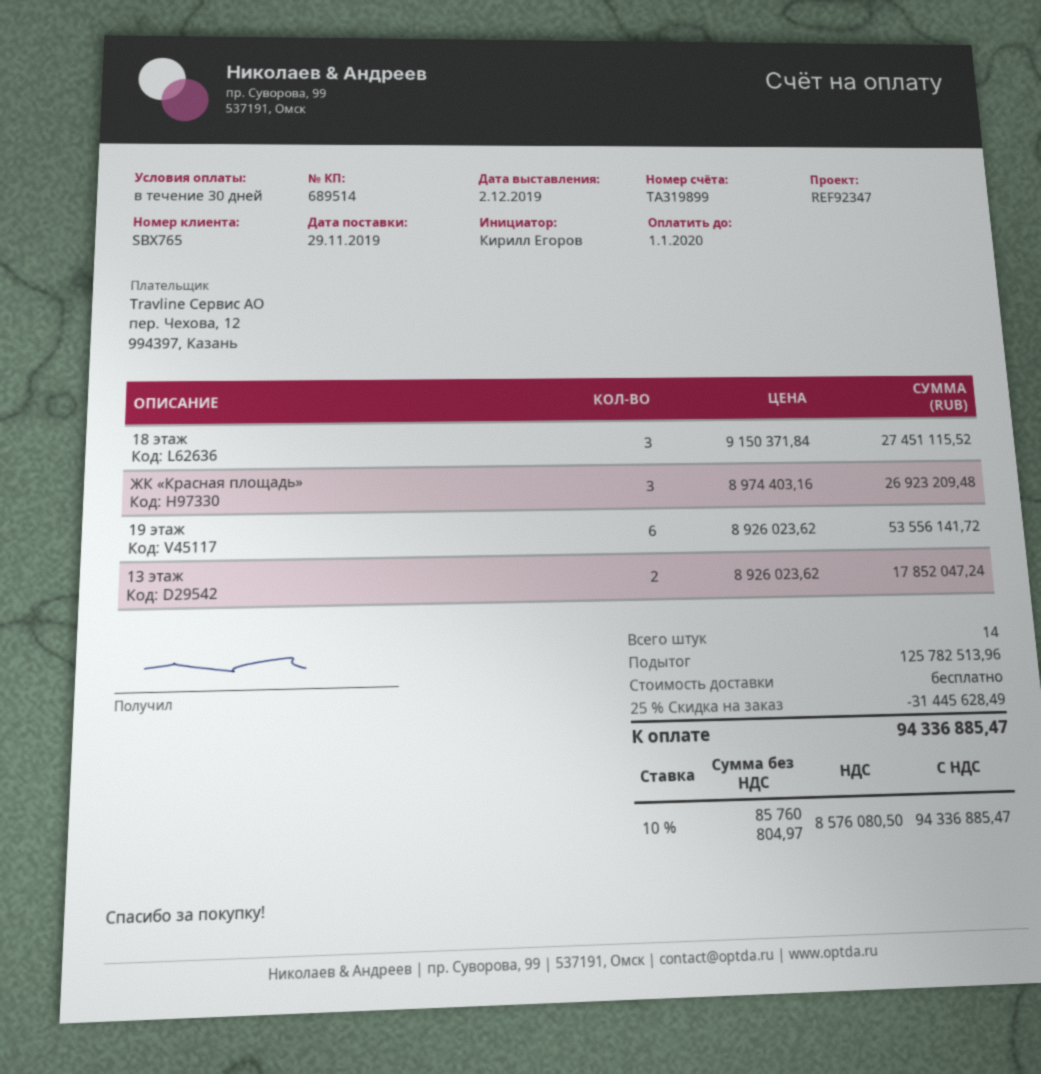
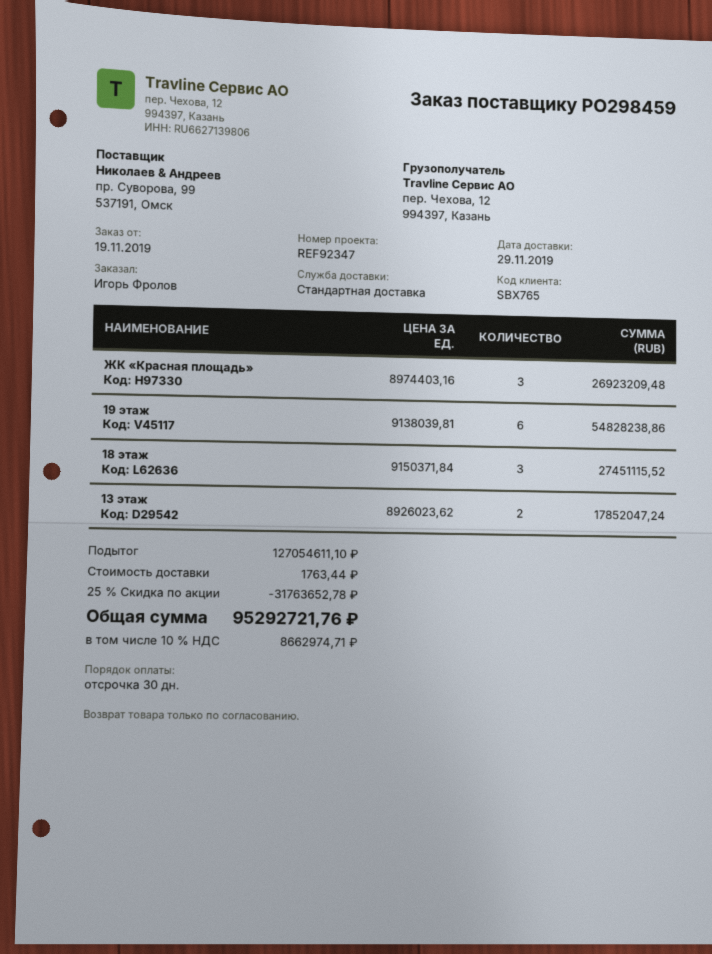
ordered by: Кирилл Егоров -> Игорь Фролов
19 этаж: 6 x 8926023.62 = 53556141.72 -> 6 x 9138039.81 = 54828238.86
subtotal: 125782513.96 -> 127054611.10
discount: 25% = 31445628.49 -> 25% = 31763652.78
shipping: 0.00 -> 1763.44
tax: 10% = 8576080.50 -> 10% = 8662974.71
total: 94336885.47 -> 95292721.76

